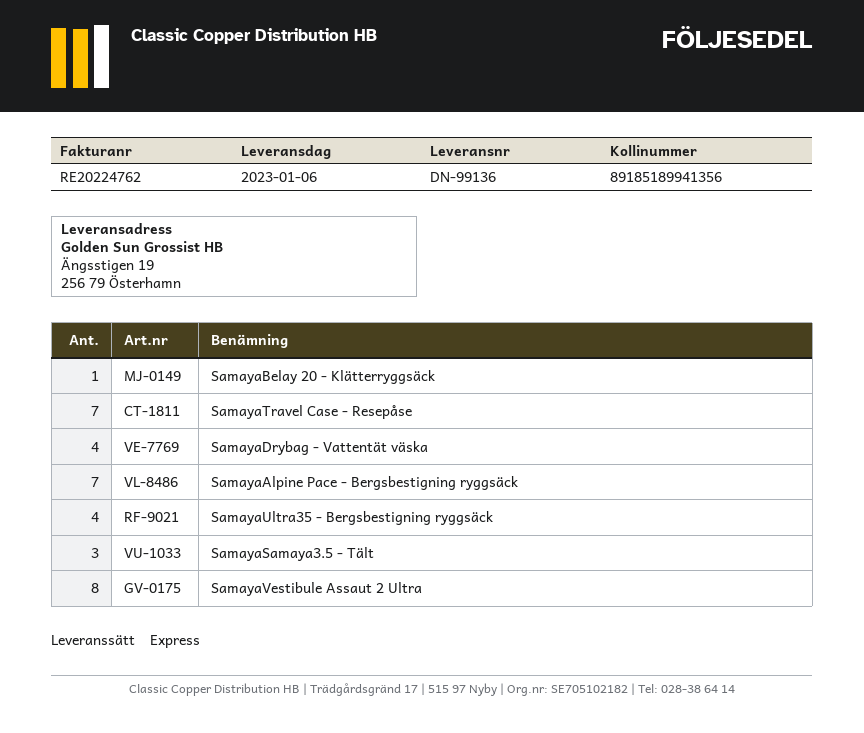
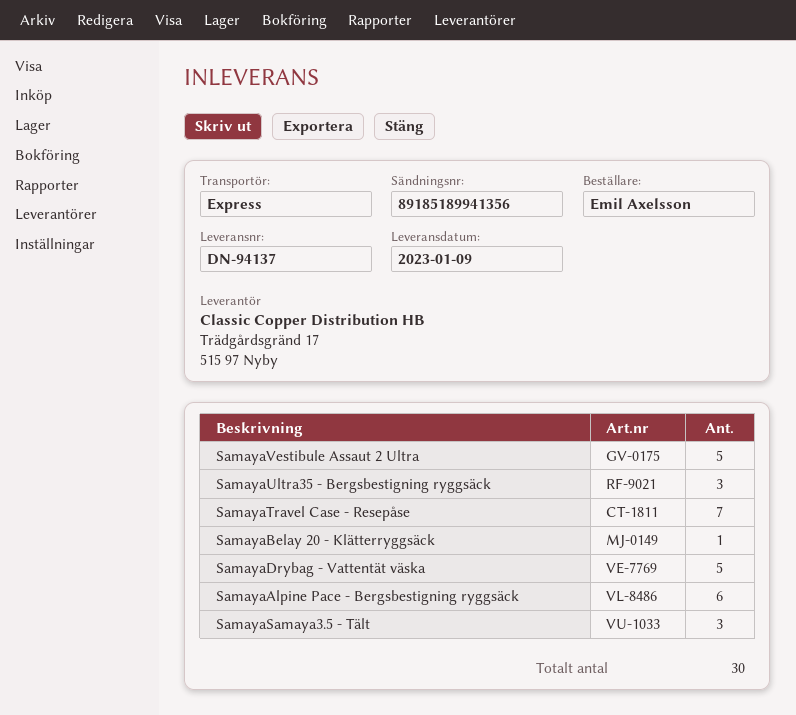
delivery note number: DN-99136 -> DN-94137
delivery date: 2023-01-06 -> 2023-01-09
SamayaDrybag - Vattentät väska: 4 -> 5
SamayaAlpine Pace - Bergsbestigning ryggsäck: 7 -> 6
SamayaUltra35 - Bergsbestigning ryggsäck: 4 -> 3
SamayaVestibule Assaut 2 Ultra: 8 -> 5

